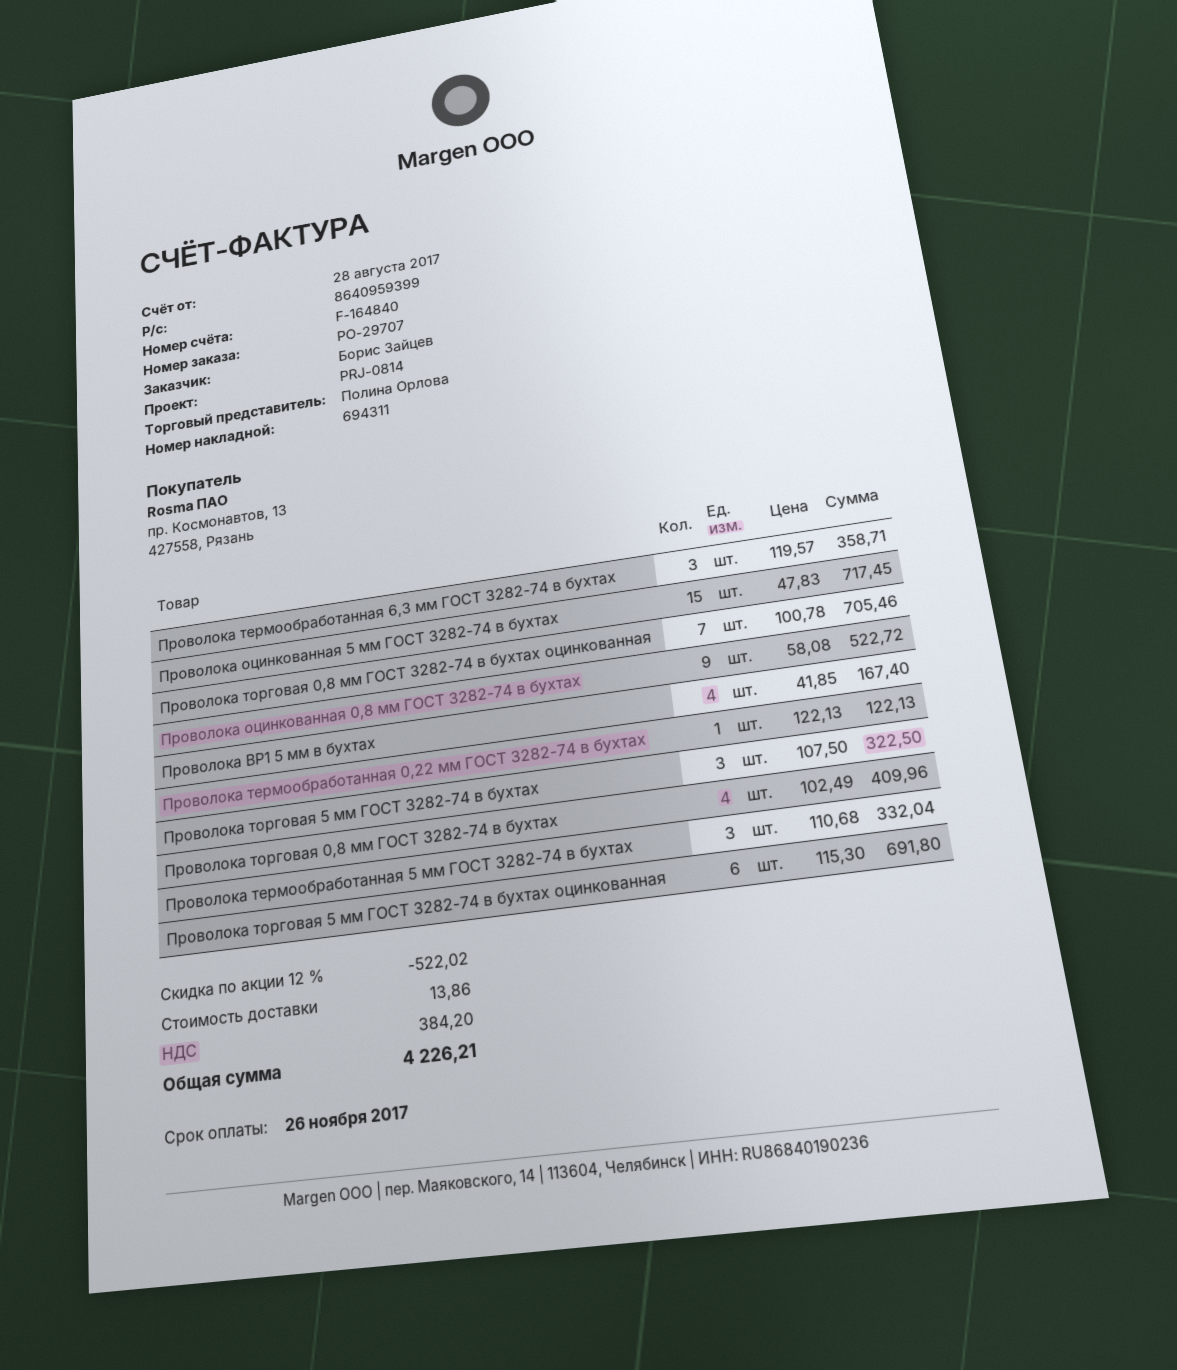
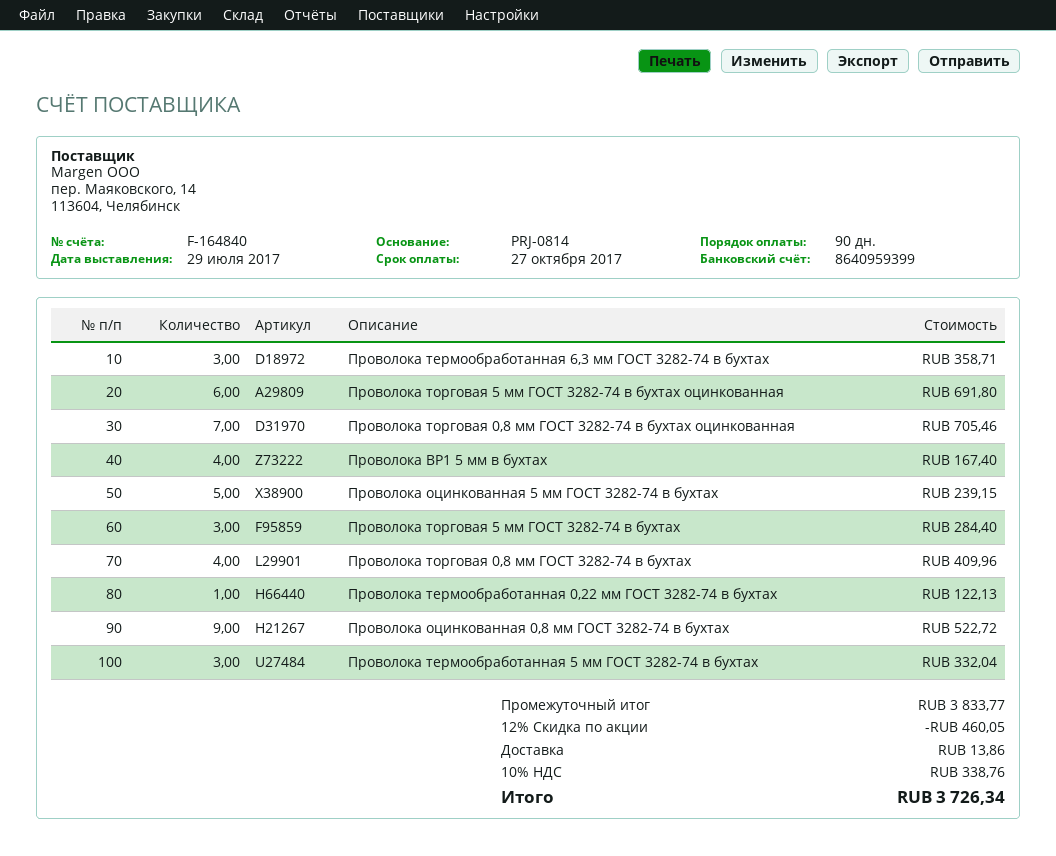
invoice date: 2017-08-28 -> 2017-07-29
due date: 2017-11-26 -> 2017-10-27
Проволока оцинкованная 5 мм ГОСТ 3282-74 в бухтах: 15 for 717.45 -> 5 for 239.15
Проволока торговая 5 мм ГОСТ 3282-74 в бухтах: 3 for 322.50 -> 3 for 284.40
discount: 12% = 522.02 -> 12% = 460.05
tax: 384.20 -> 338.76
total: 4226.21 -> 3726.34

